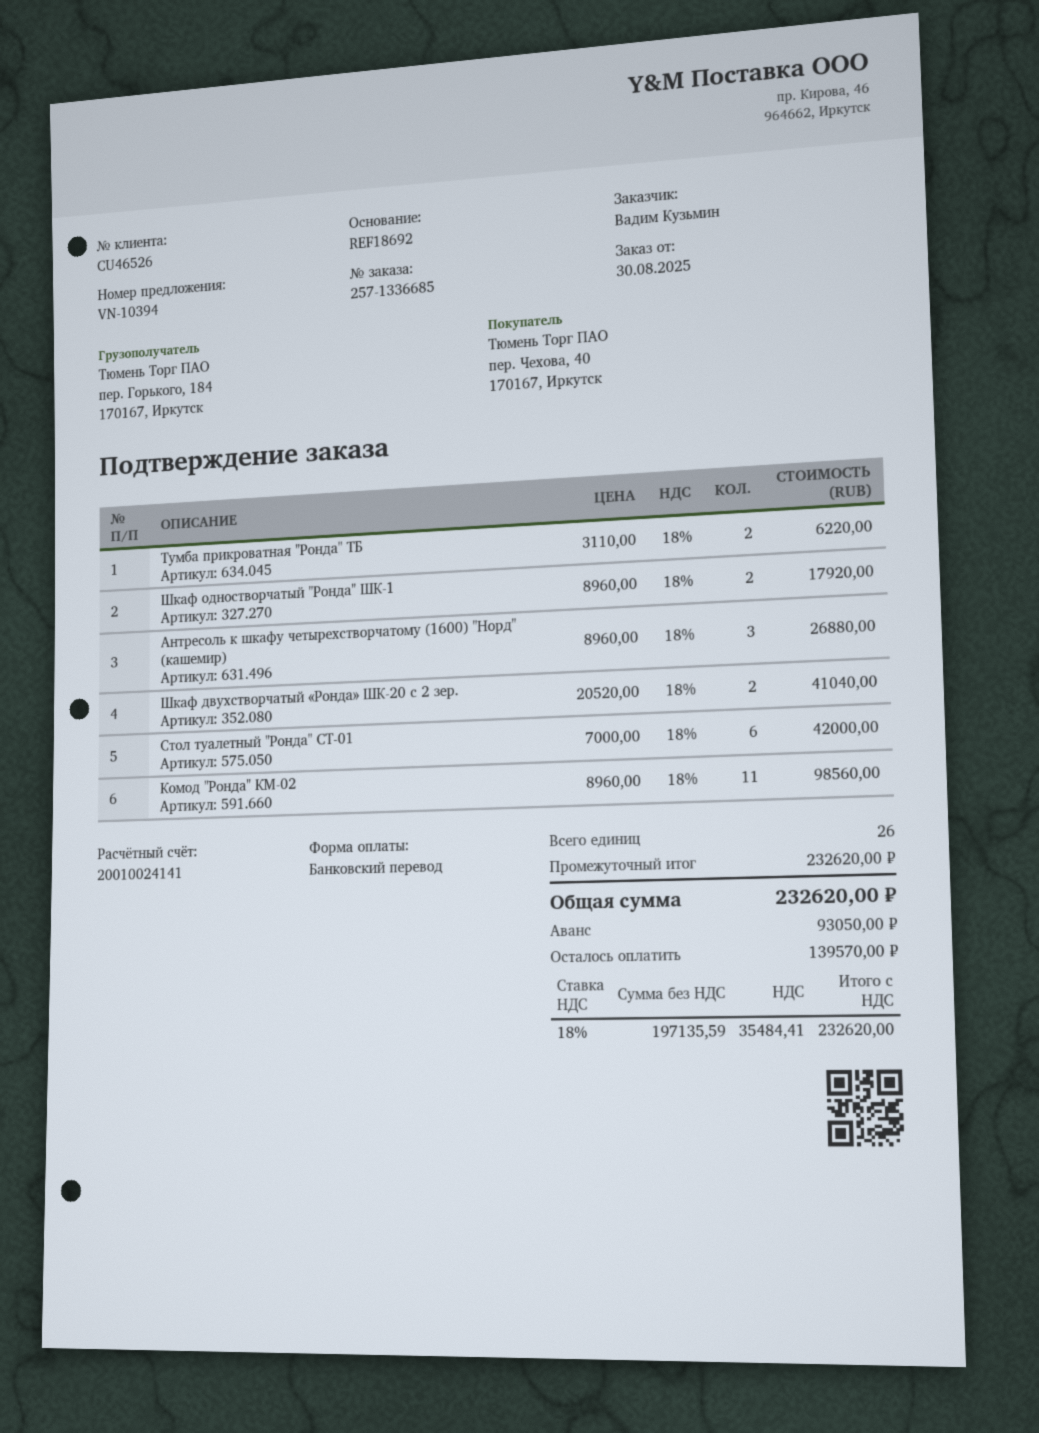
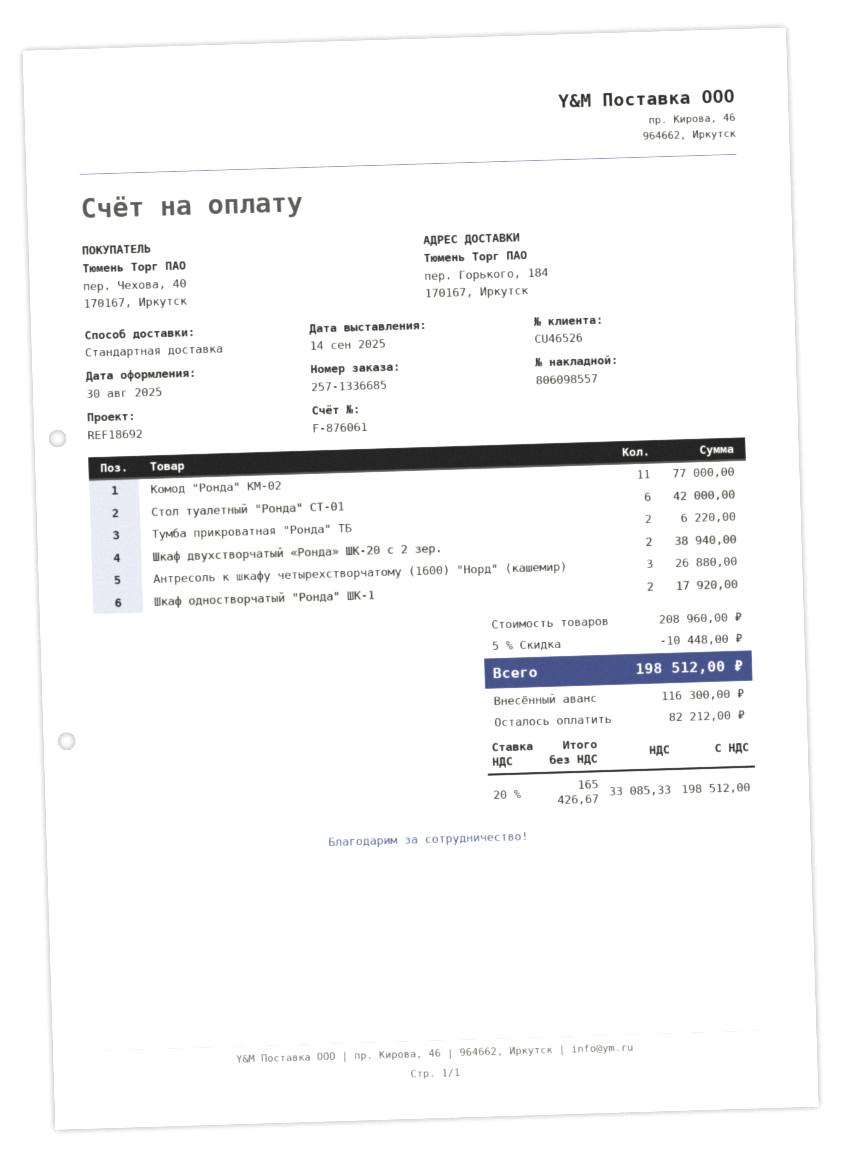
Шкаф двухстворчатый «Ронда» ШК-20 с 2 зер.: 2 for 41040.00 -> 2 for 38940.00
Комод "Ронда" КМ-02: 11 for 98560.00 -> 11 for 77000.00
subtotal: 232620.00 -> 208960.00
discount: none -> 5% = 10448.00
net: 197135.59 -> 165426.67
tax: 18% = 35484.41 -> 20% = 33085.33
total: 232620.00 -> 198512.00
deposit: 93050.00 -> 116300.00
balance: 139570.00 -> 82212.00

